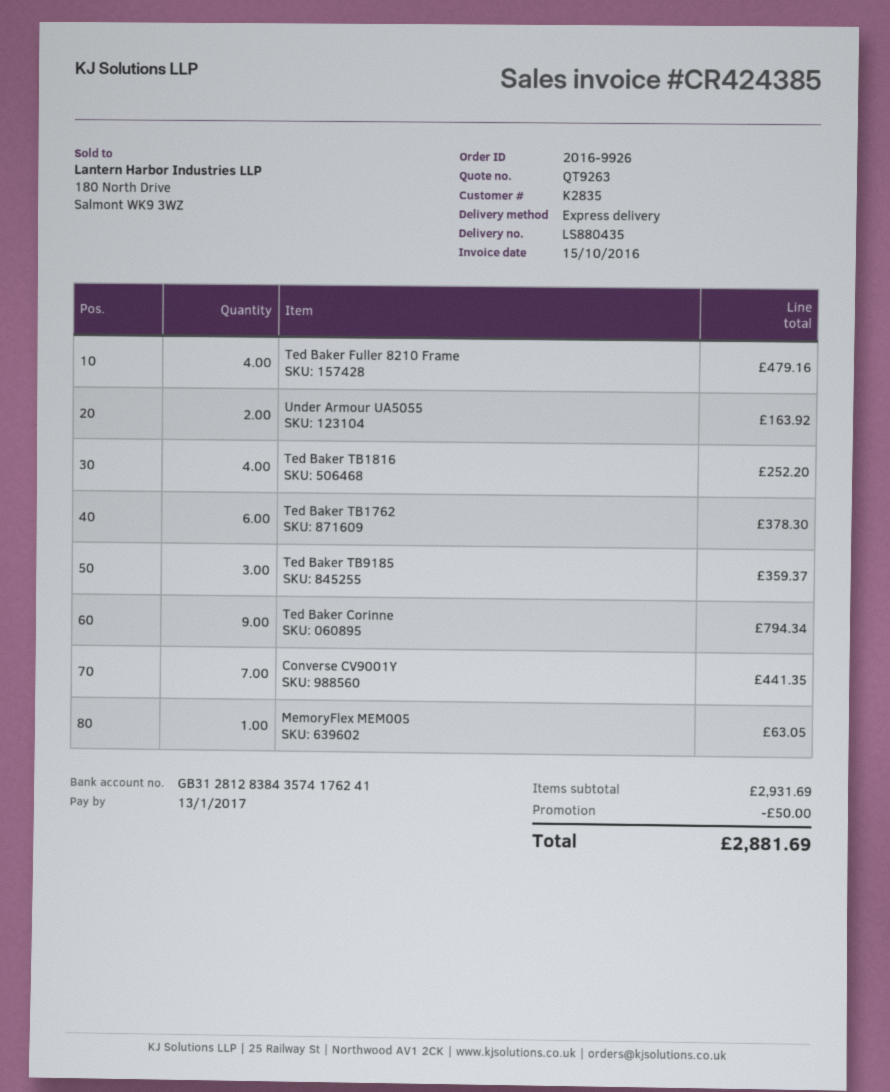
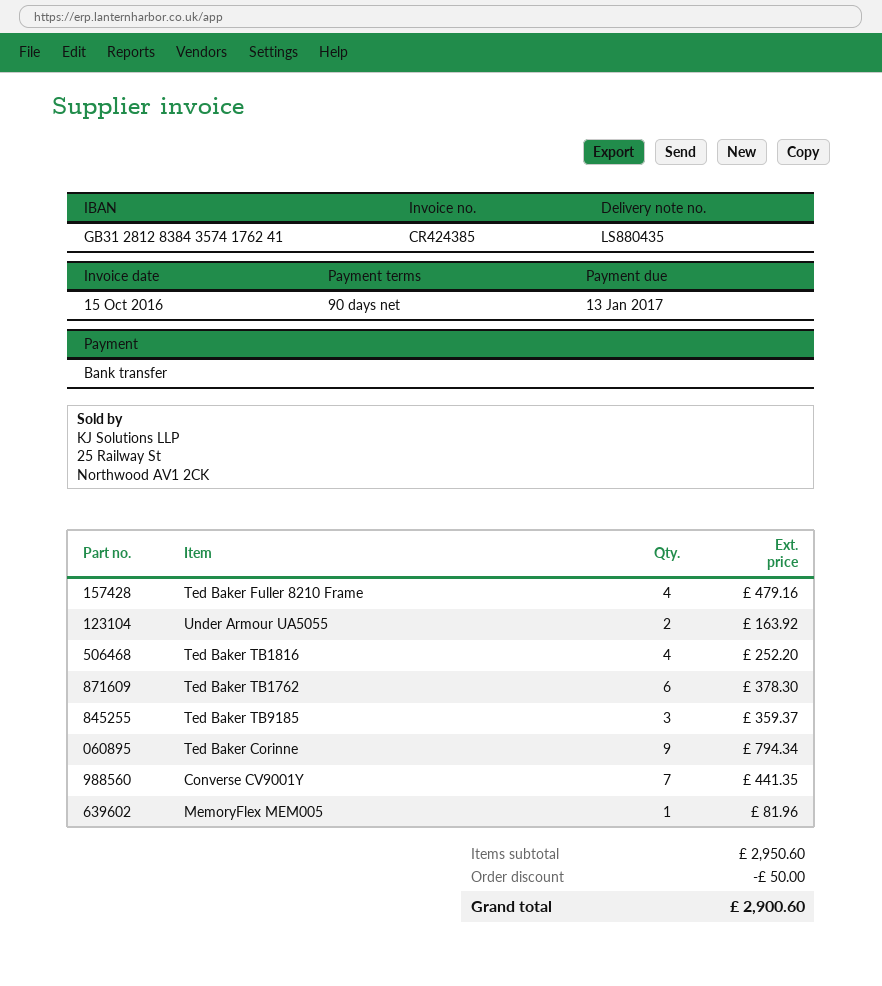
MemoryFlex MEM005: 1 for 63.05 -> 1 for 81.96
subtotal: 2931.69 -> 2950.60
total: 2881.69 -> 2900.60

